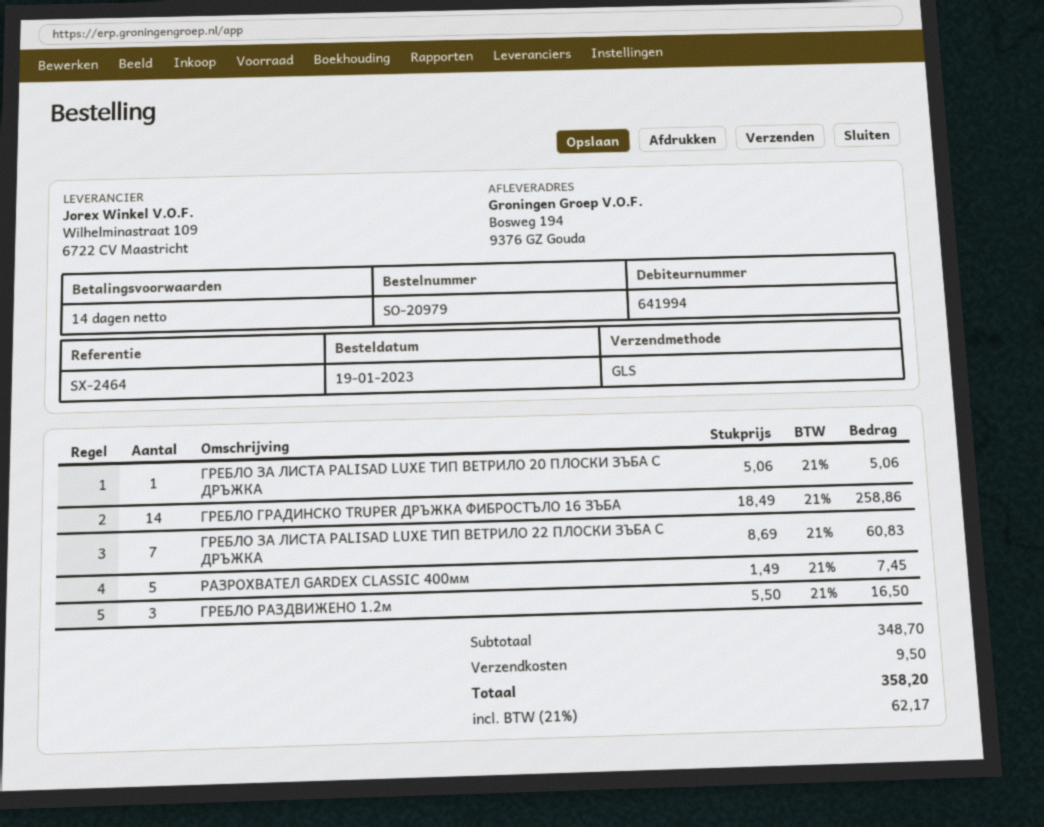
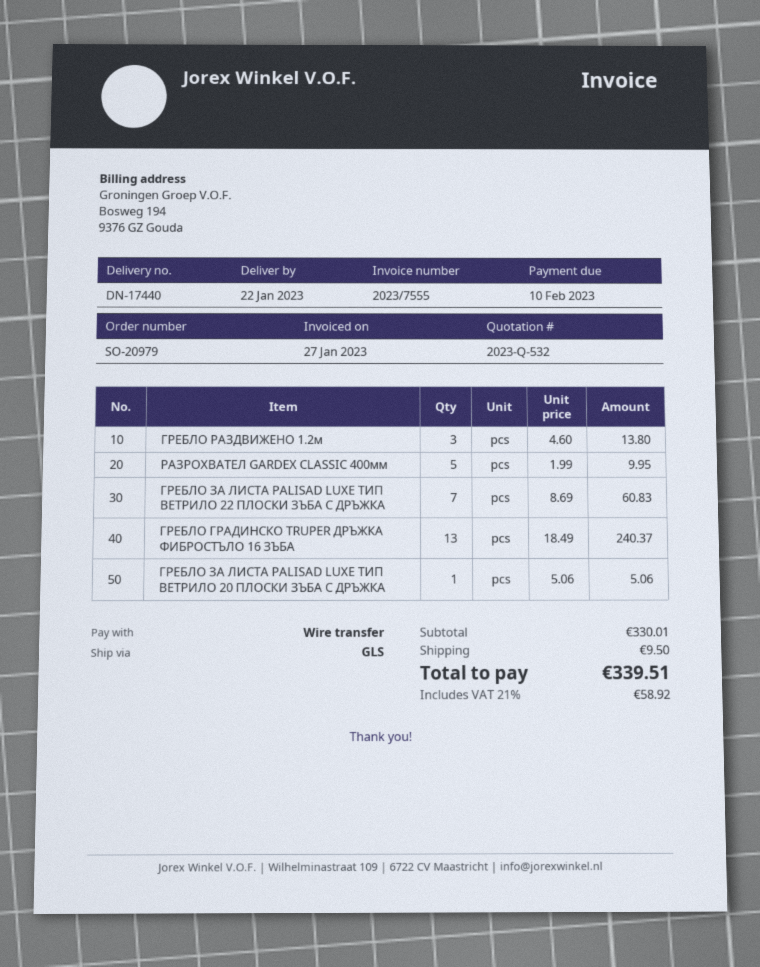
ГРЕБЛО ГРАДИНСКО TRUPER ДРЪЖКА ФИБРОСТЪЛО 16 ЗЪБА: 14 x 18.49 = 258.86 -> 13 x 18.49 = 240.37
РАЗРОХВАТЕЛ GARDEX CLASSIC 400мм: 5 x 1.49 = 7.45 -> 5 x 1.99 = 9.95
ГРЕБЛО РАЗДВИЖЕНО 1.2м: 3 x 5.50 = 16.50 -> 3 x 4.60 = 13.80
subtotal: 348.70 -> 330.01
tax: 21% = 62.17 -> 21% = 58.92
total: 358.20 -> 339.51

